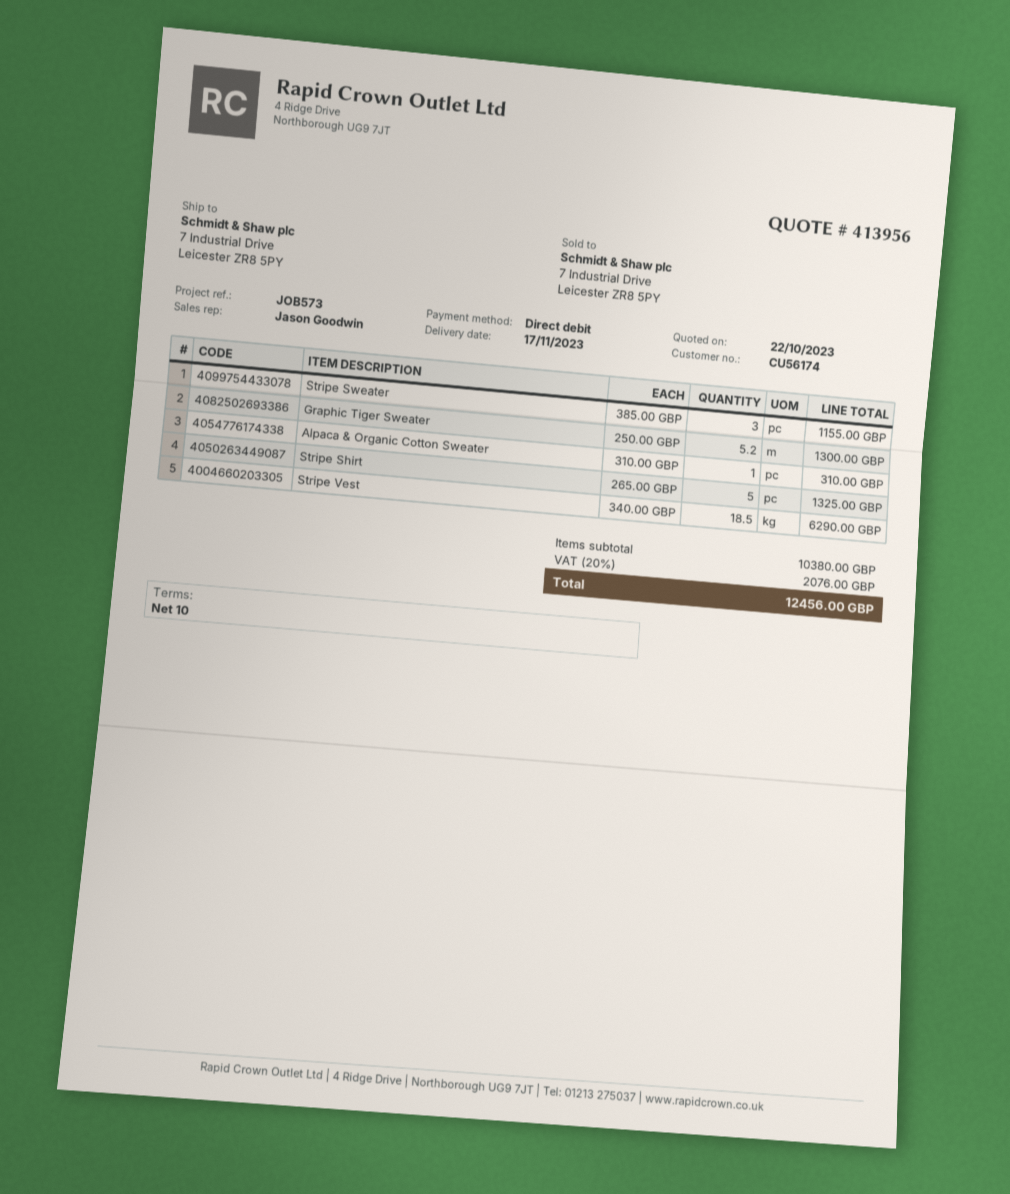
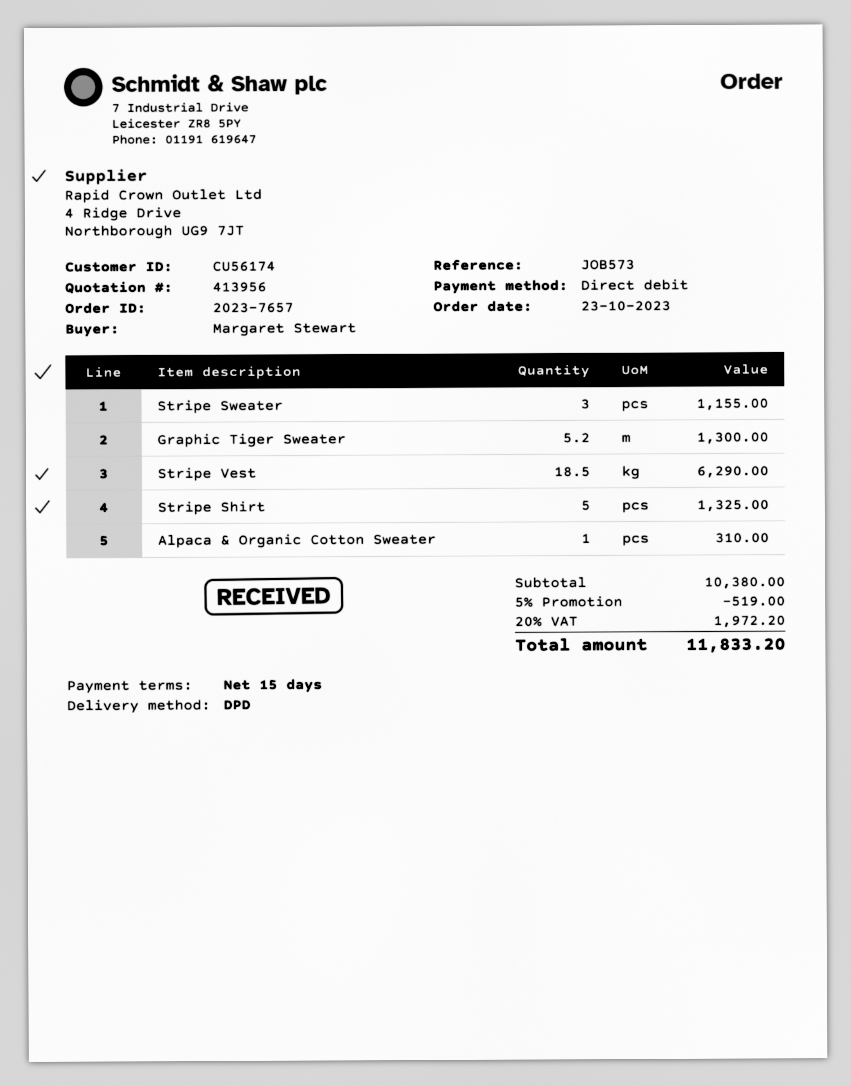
payment terms: 10 days -> 15 days
discount: none -> 5% = 519.00
tax: 20% = 2076.00 -> 20% = 1972.20
total: 12456.00 -> 11833.20

